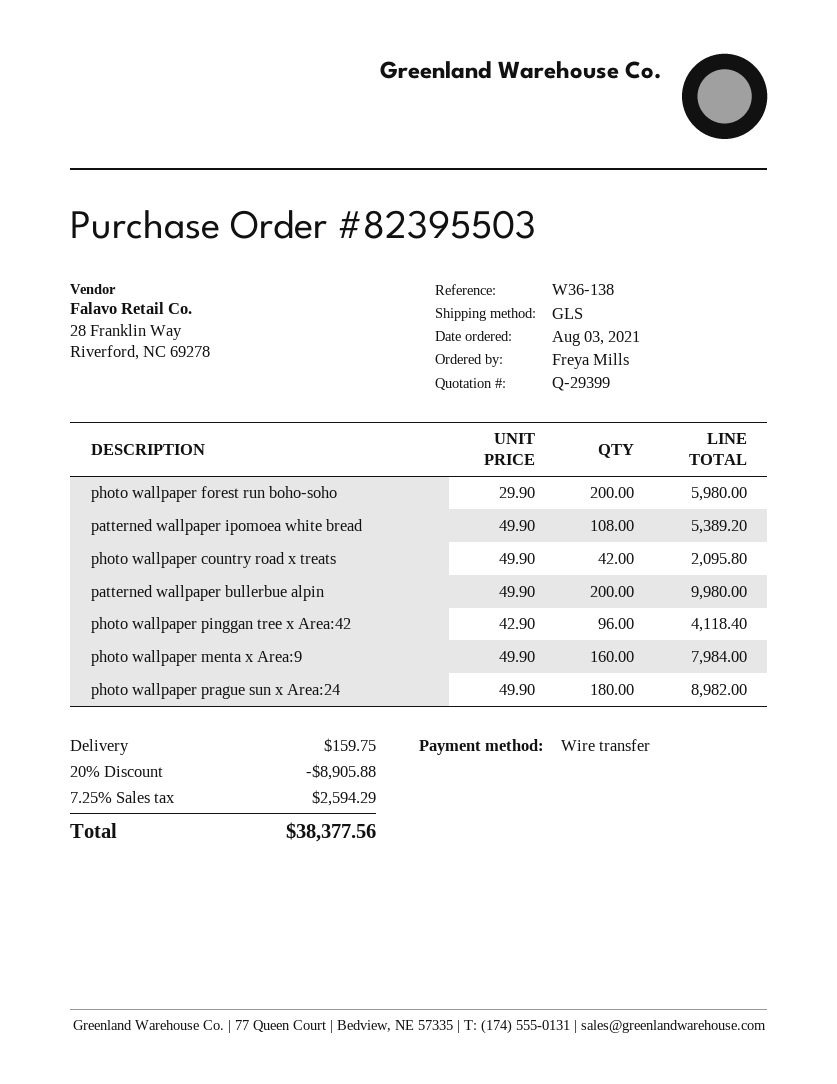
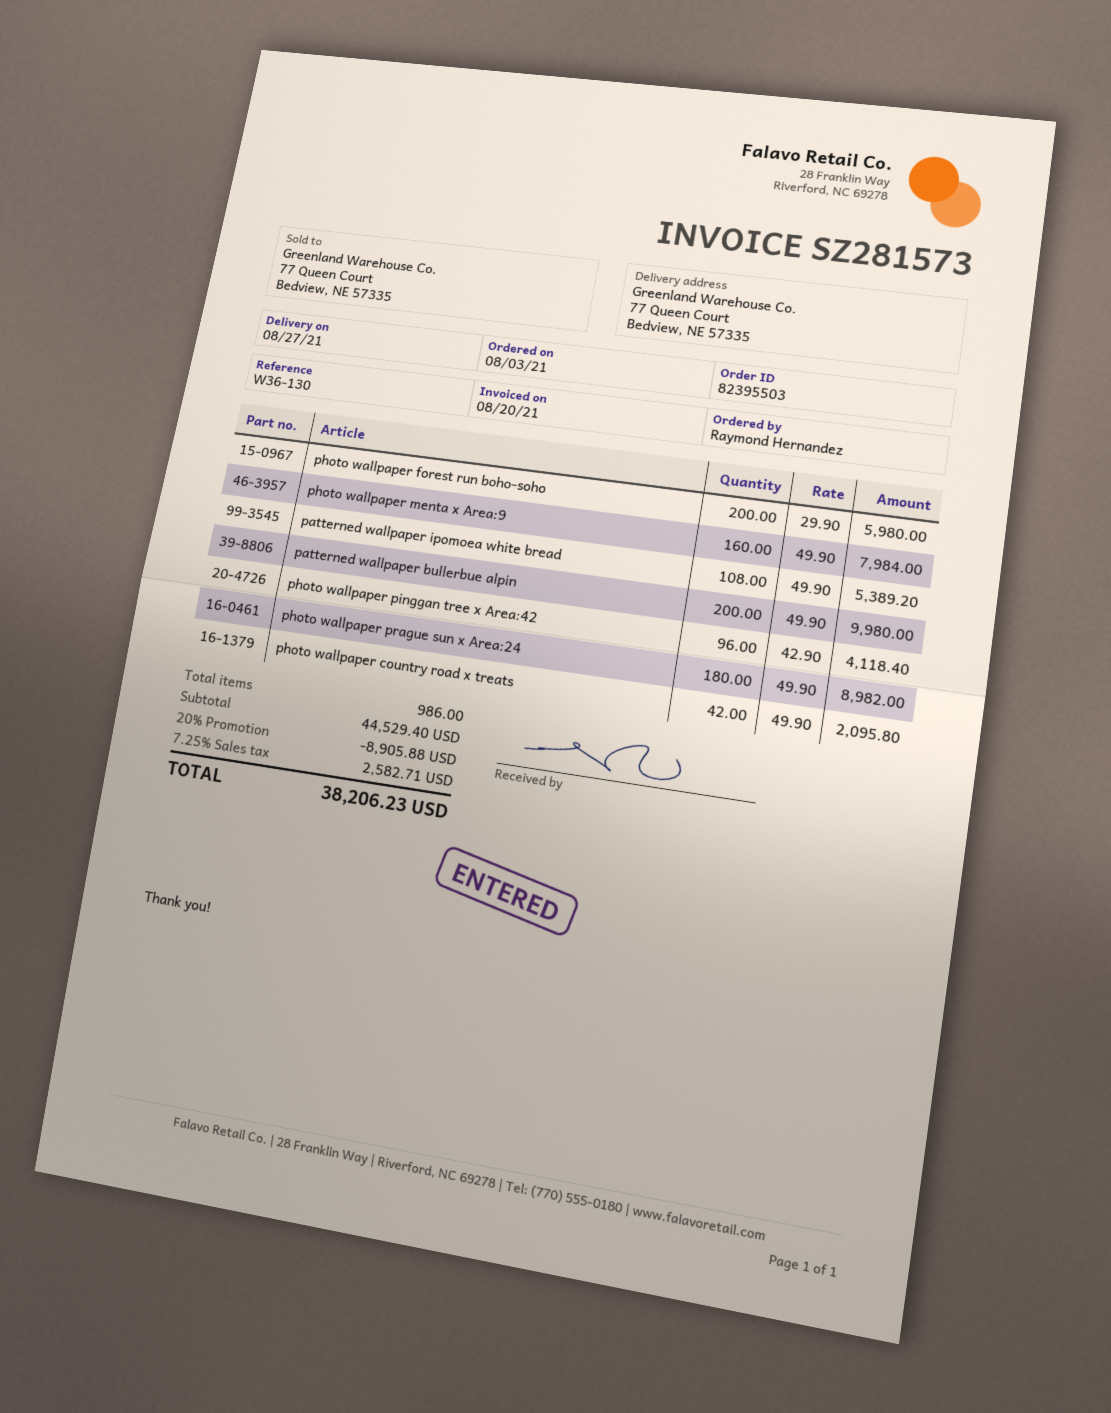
reference: W36-138 -> W36-130
ordered by: Freya Mills -> Raymond Hernandez
shipping: 159.75 -> none
tax: 7.25% = 2594.29 -> 7.25% = 2582.71
total: 38377.56 -> 38206.23

